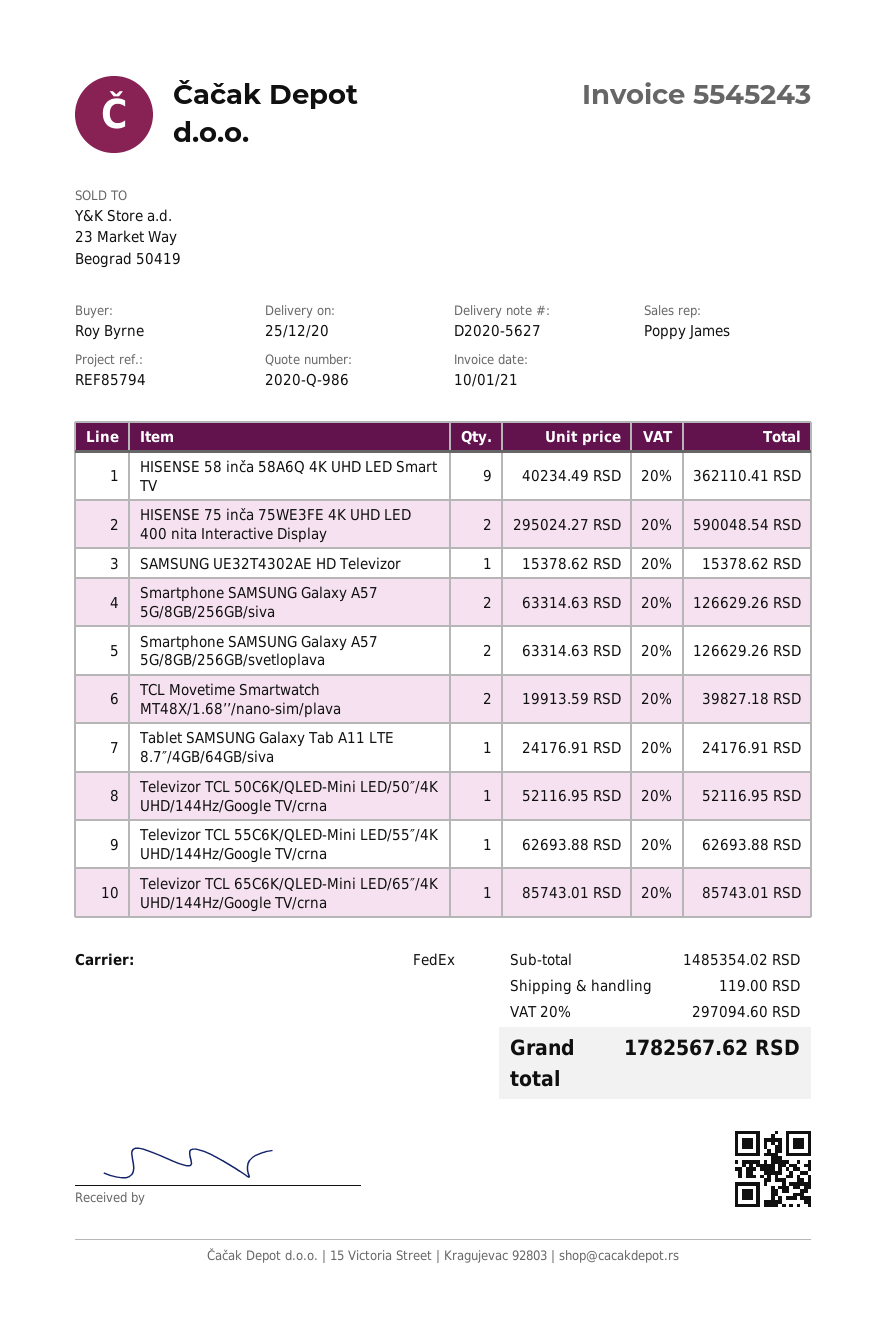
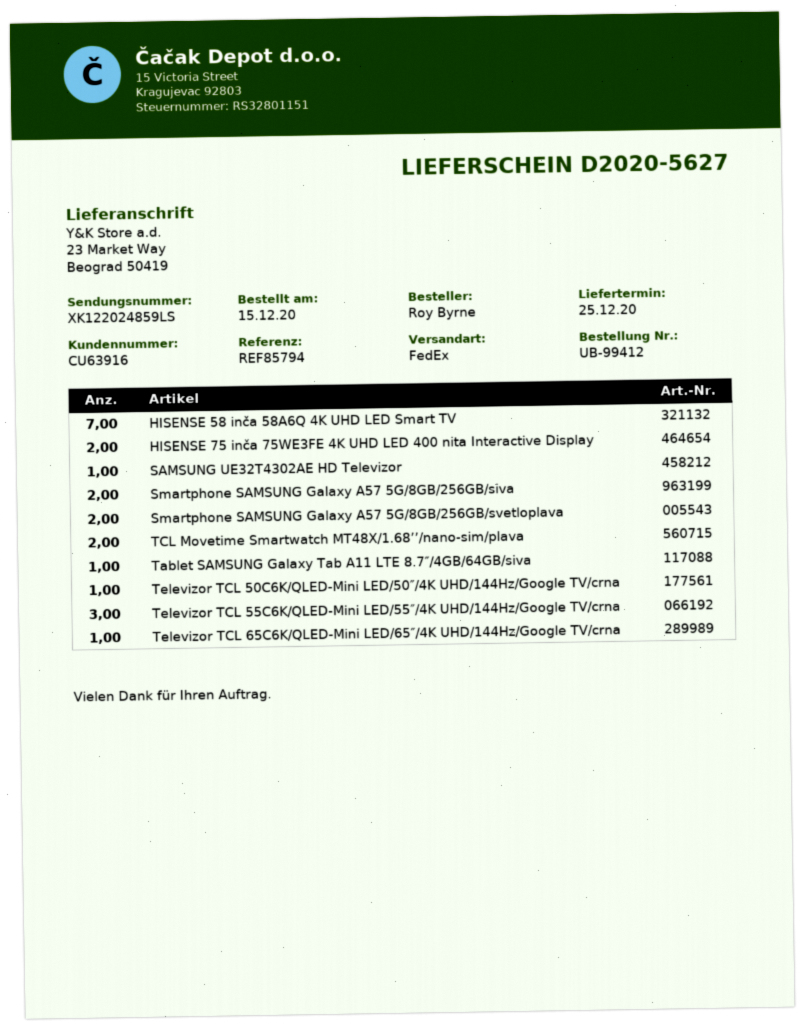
HISENSE 58 inča 58A6Q 4K UHD LED Smart TV: 9 -> 7
Televizor TCL 55C6K/QLED-Mini LED/55″/4K UHD/144Hz/Google TV/crna: 1 -> 3

